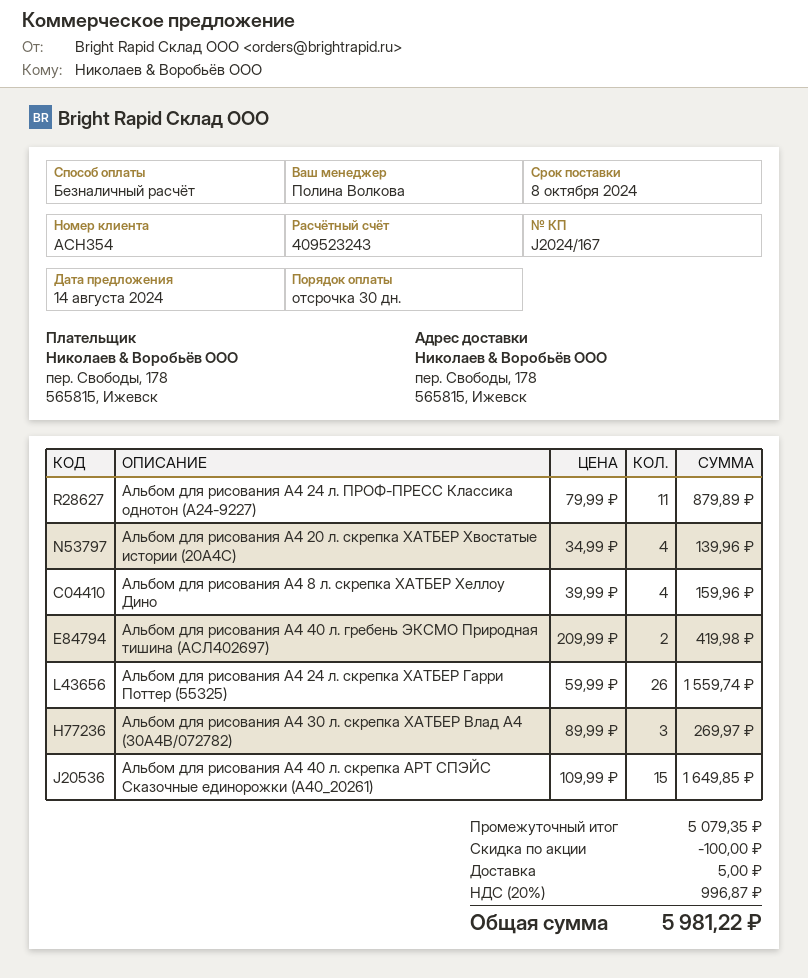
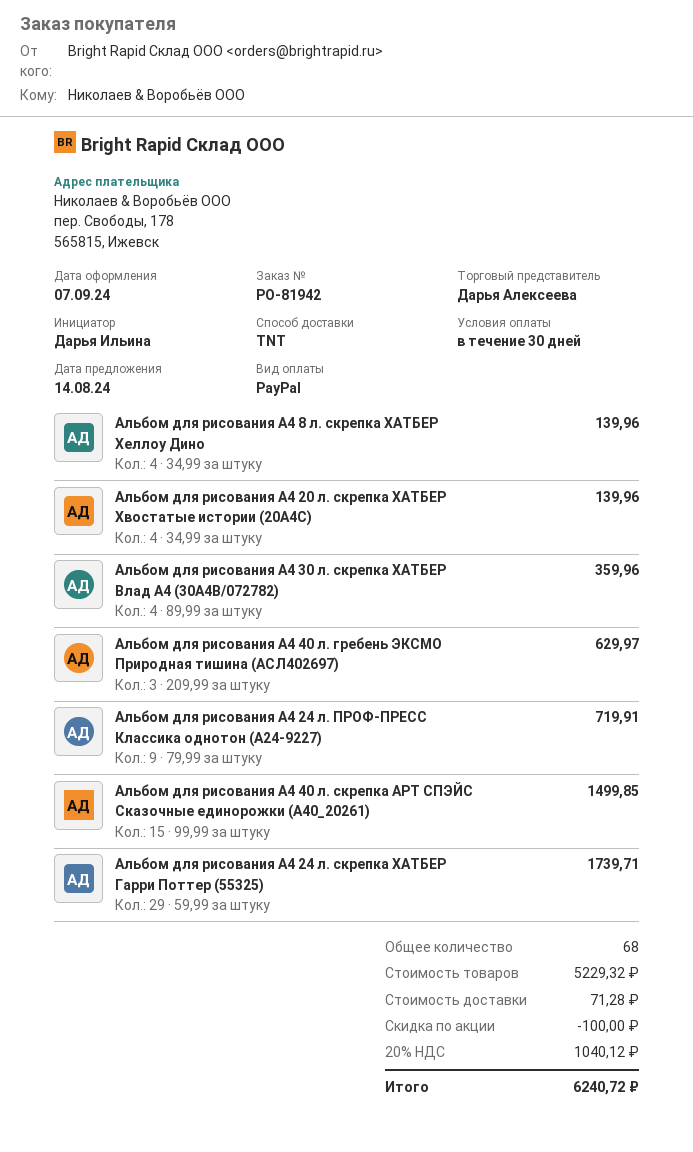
sales rep: Полина Волкова -> Дарья Алексеева
payment method: bank transfer -> PayPal
Альбом для рисования А4 24 л. ПРОФ-ПРЕСС Классика однотон (А24-9227): 11 x 79.99 = 879.89 -> 9 x 79.99 = 719.91
Альбом для рисования А4 8 л. скрепка ХАТБЕР Хеллоу Дино: 4 x 39.99 = 159.96 -> 4 x 34.99 = 139.96
Альбом для рисования А4 40 л. гребень ЭКСМО Природная тишина (АСЛ402697): 2 x 209.99 = 419.98 -> 3 x 209.99 = 629.97
Альбом для рисования А4 24 л. скрепка ХАТБЕР Гарри Поттер (55325): 26 x 59.99 = 1559.74 -> 29 x 59.99 = 1739.71
Альбом для рисования А4 30 л. скрепка ХАТБЕР Влад А4 (30А4В/072782): 3 x 89.99 = 269.97 -> 4 x 89.99 = 359.96
Альбом для рисования А4 40 л. скрепка АРТ СПЭЙС Сказочные единорожки (А40_20261): 15 x 109.99 = 1649.85 -> 15 x 99.99 = 1499.85
subtotal: 5079.35 -> 5229.32
shipping: 5.00 -> 71.28
tax: 20% = 996.87 -> 20% = 1040.12
total: 5981.22 -> 6240.72

